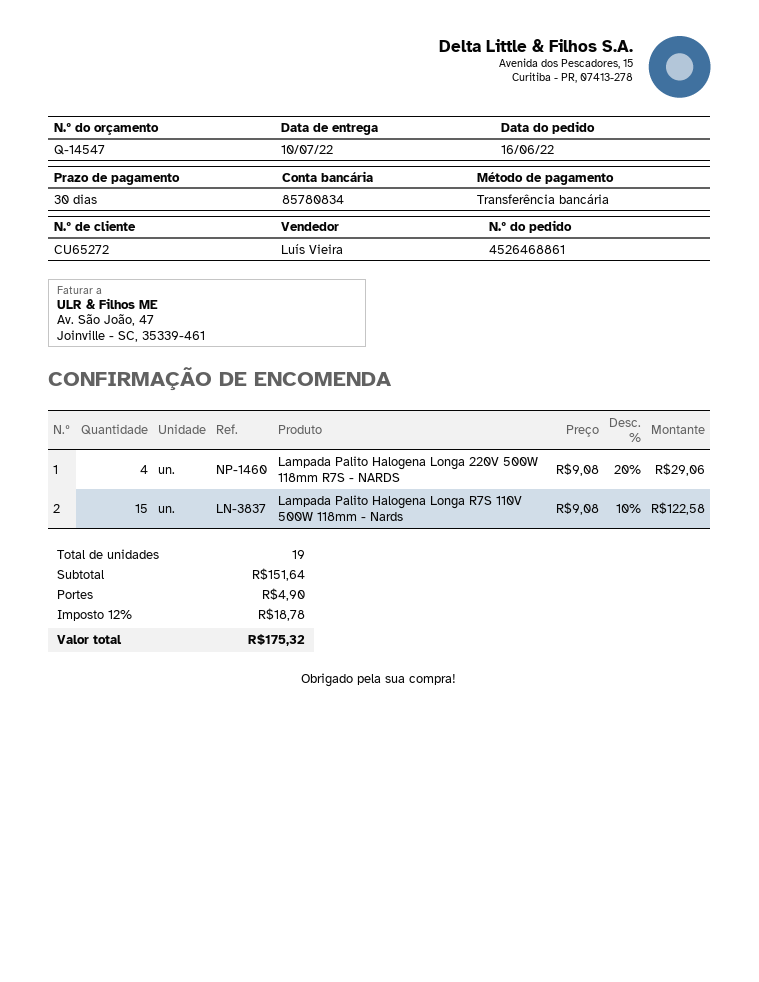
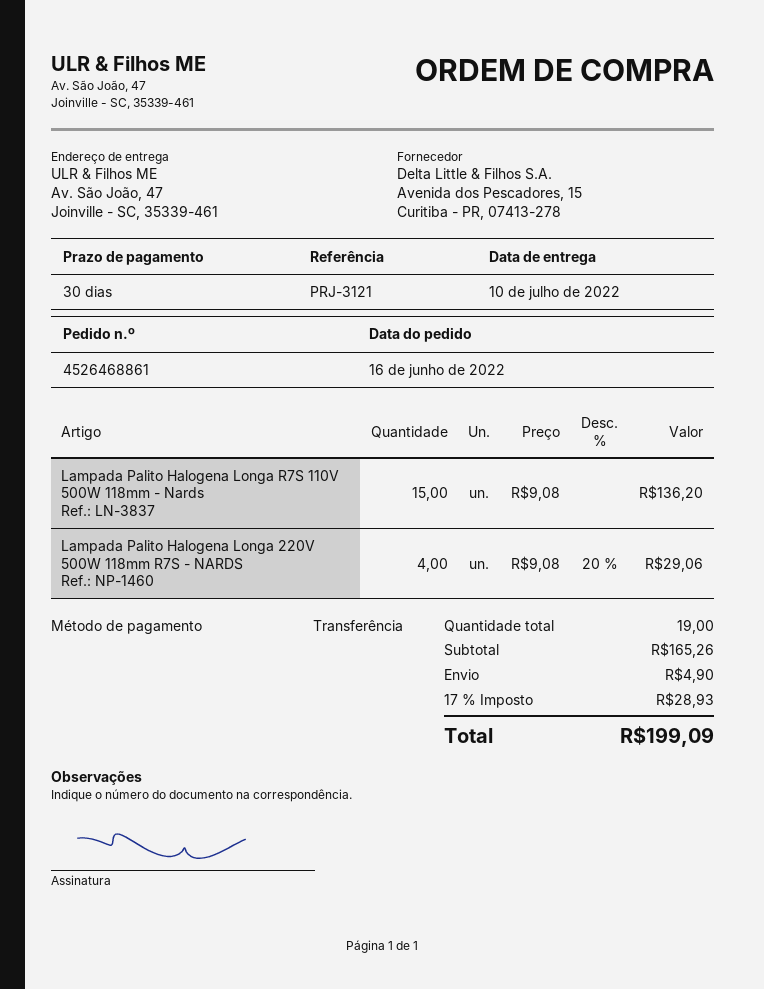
Lampada Palito Halogena Longa R7S 110V 500W 118mm - Nards: 15 x 9.08 - 10% = 122.58 -> 15 x 9.08 = 136.20
subtotal: 151.64 -> 165.26
tax: 12% = 18.78 -> 17% = 28.93
total: 175.32 -> 199.09

